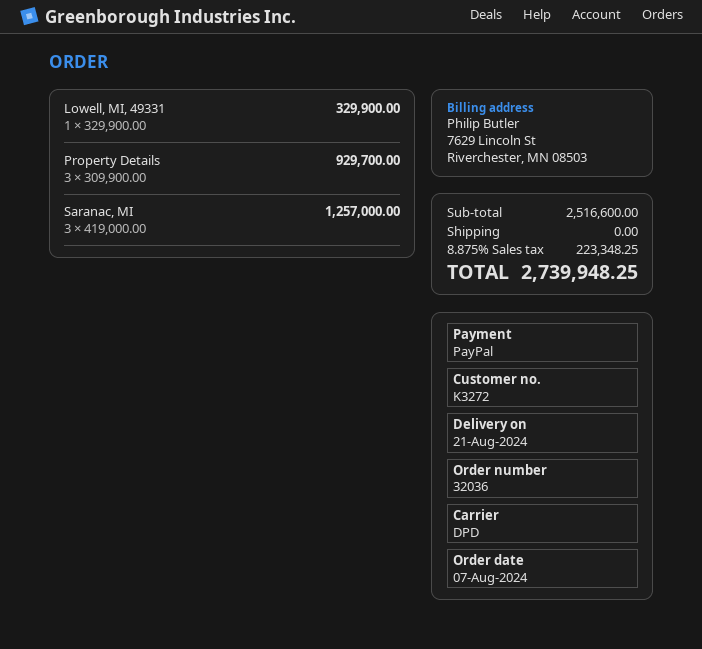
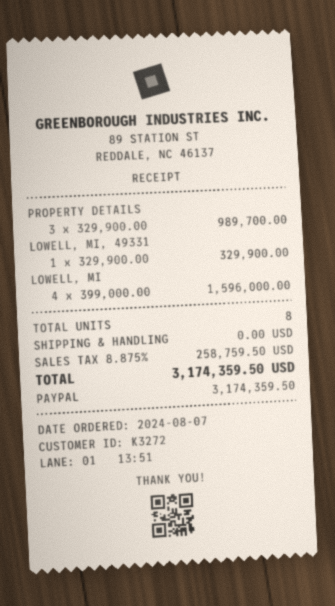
Property Details: 3 x 309900.00 = 929700.00 -> 3 x 329900.00 = 989700.00
Saranac, MI: 3 x 419000.00 = 1257000.00 -> none
LOWELL, MI: none -> 4 x 399000.00 = 1596000.00
tax: 8.875% = 223348.25 -> 8.875% = 258759.50
total: 2739948.25 -> 3174359.50

